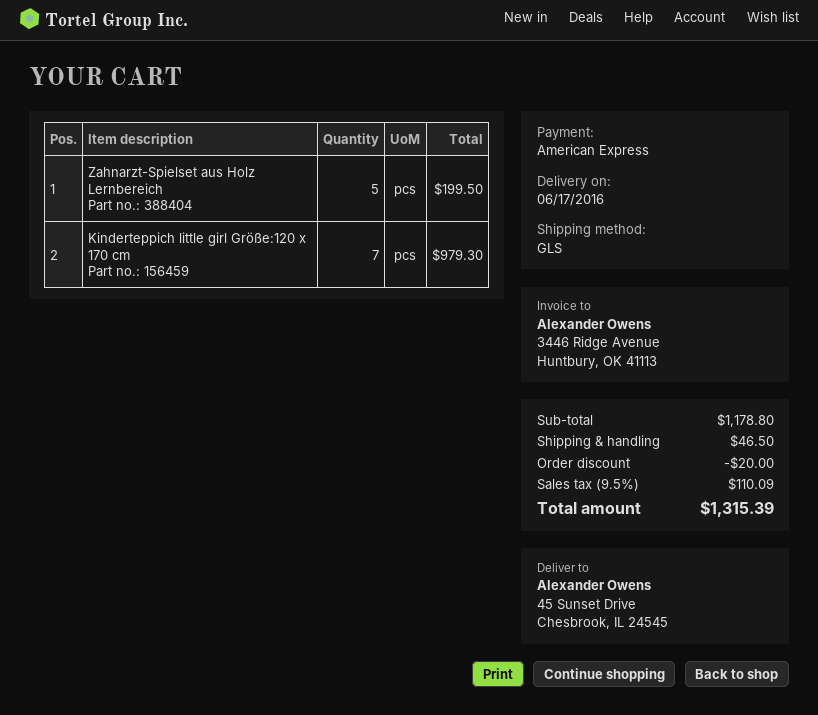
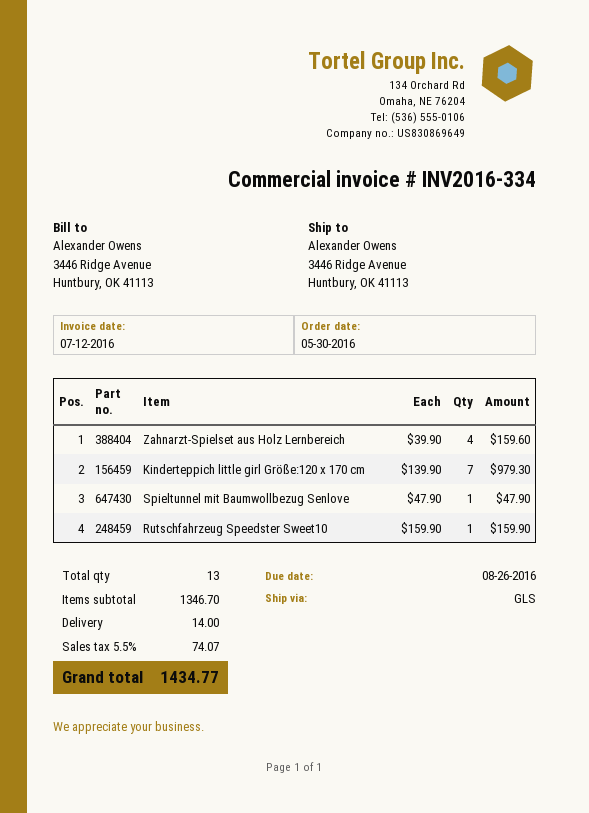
ship to: 45 Sunset Drive, Chesbrook, IL 24545 -> 3446 Ridge Avenue, Huntbury, OK 41113
Zahnarzt-Spielset aus Holz Lernbereich: 5 for 199.50 -> 4 for 159.60
Spieltunnel mit Baumwollbezug Senlove: none -> 1 for 47.90
Rutschfahrzeug Speedster Sweet10: none -> 1 for 159.90
subtotal: 1178.80 -> 1346.70
discount: 20.00 -> none
shipping: 46.50 -> 14.00
tax: 9.5% = 110.09 -> 5.5% = 74.07
total: 1315.39 -> 1434.77

